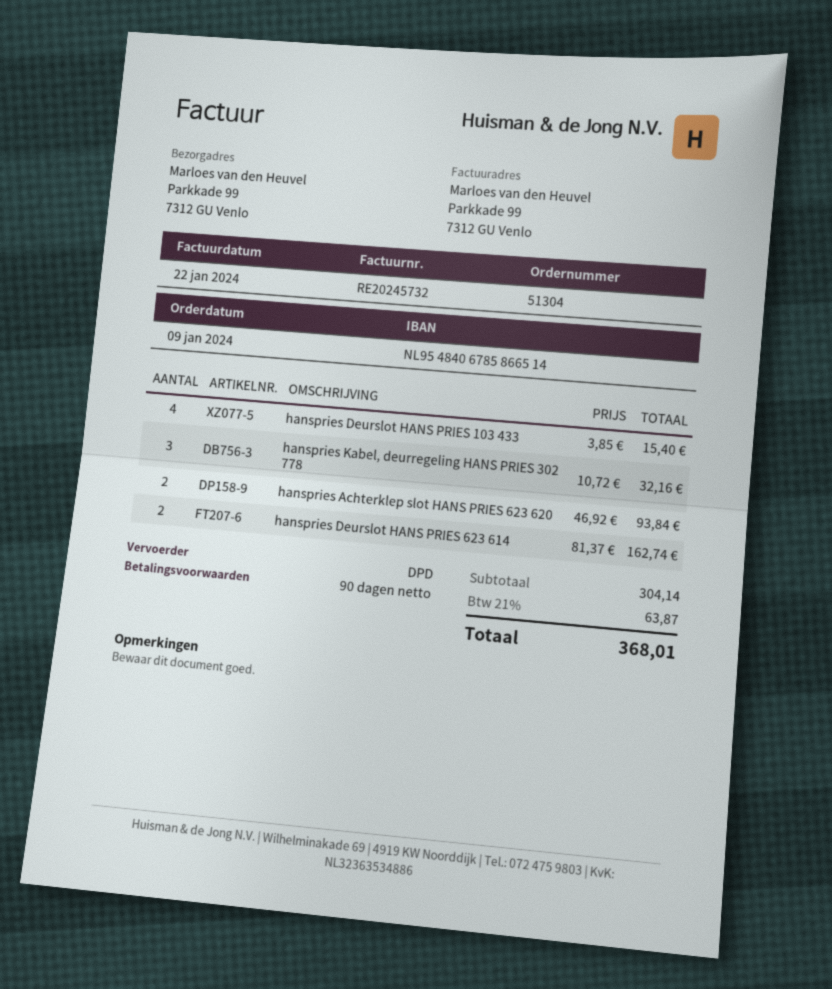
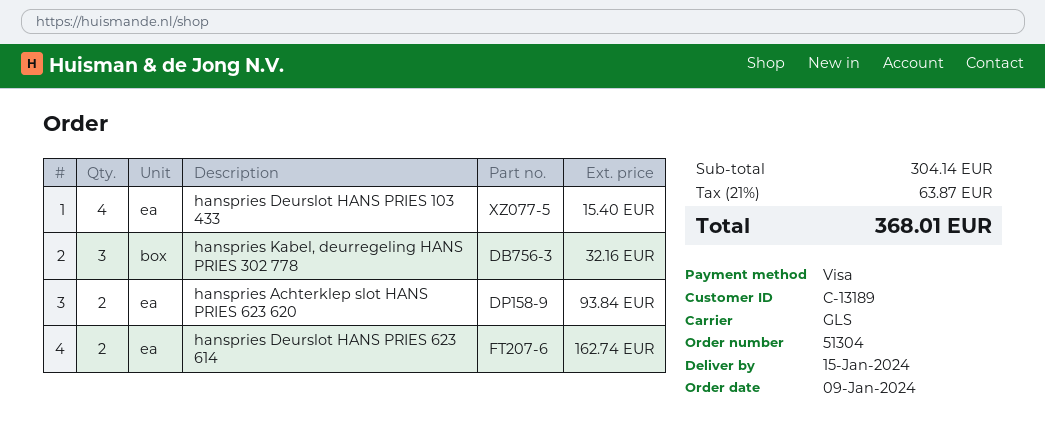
shipping method: DPD -> GLS

